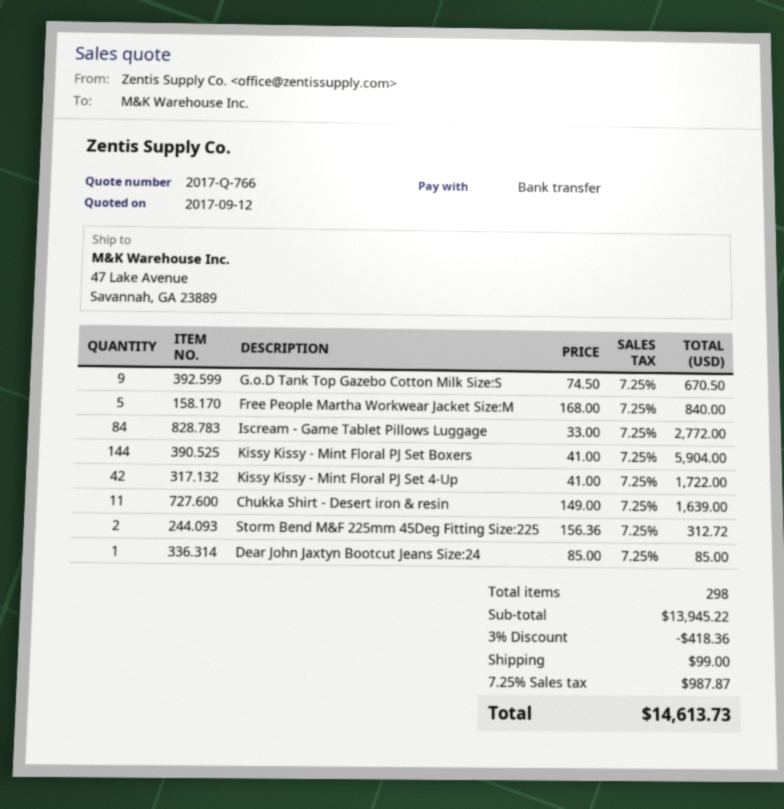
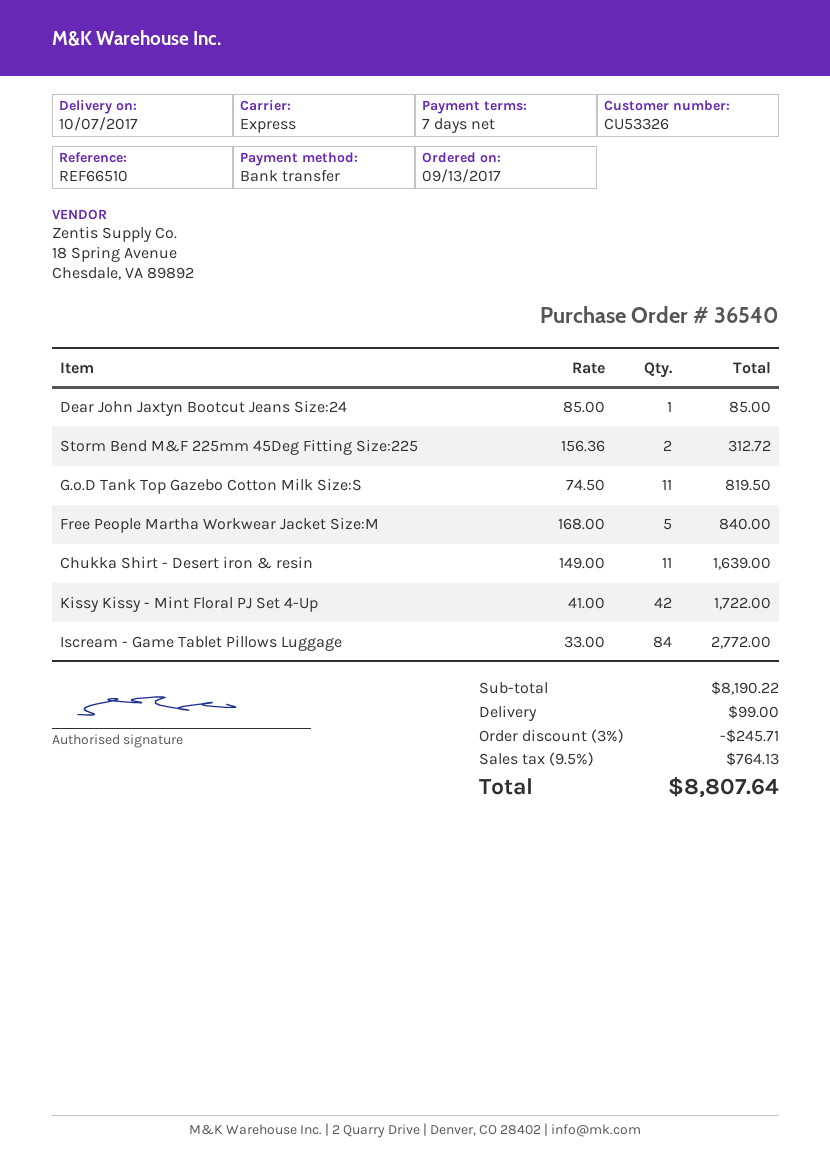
G.o.D Tank Top Gazebo Cotton Milk Size:S: 9 x 74.50 = 670.50 -> 11 x 74.50 = 819.50
Kissy Kissy - Mint Floral PJ Set Boxers: 144 x 41.00 = 5904.00 -> none
subtotal: 13945.22 -> 8190.22
discount: 3% = 418.36 -> 3% = 245.71
tax: 7.25% = 987.87 -> 9.5% = 764.13
total: 14613.73 -> 8807.64

